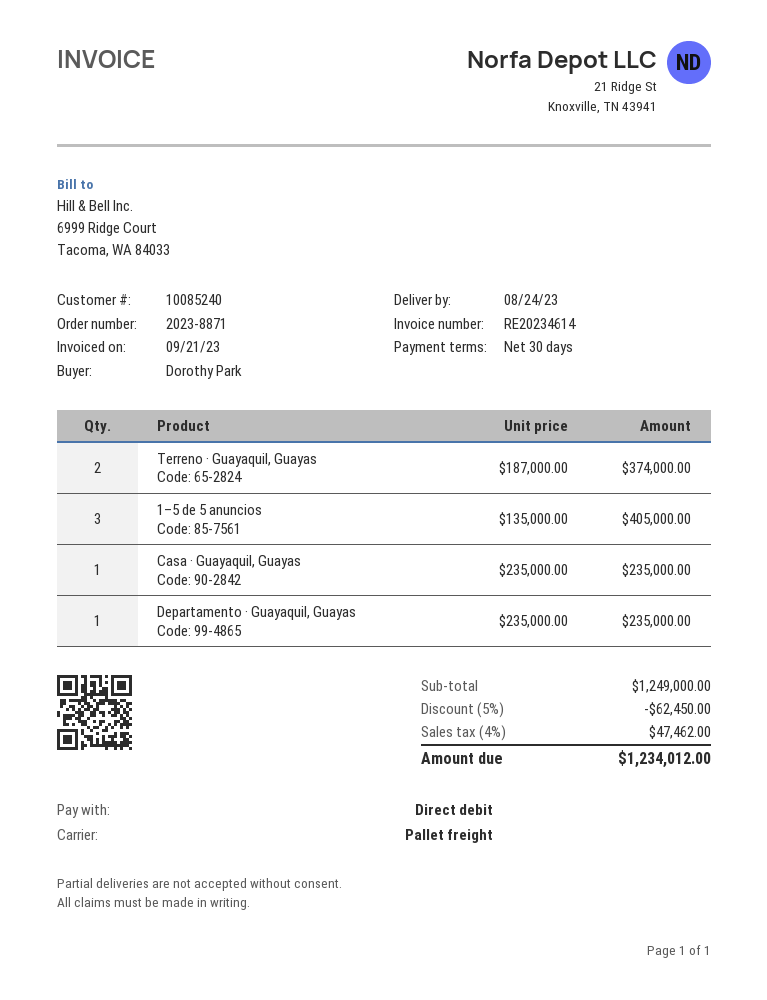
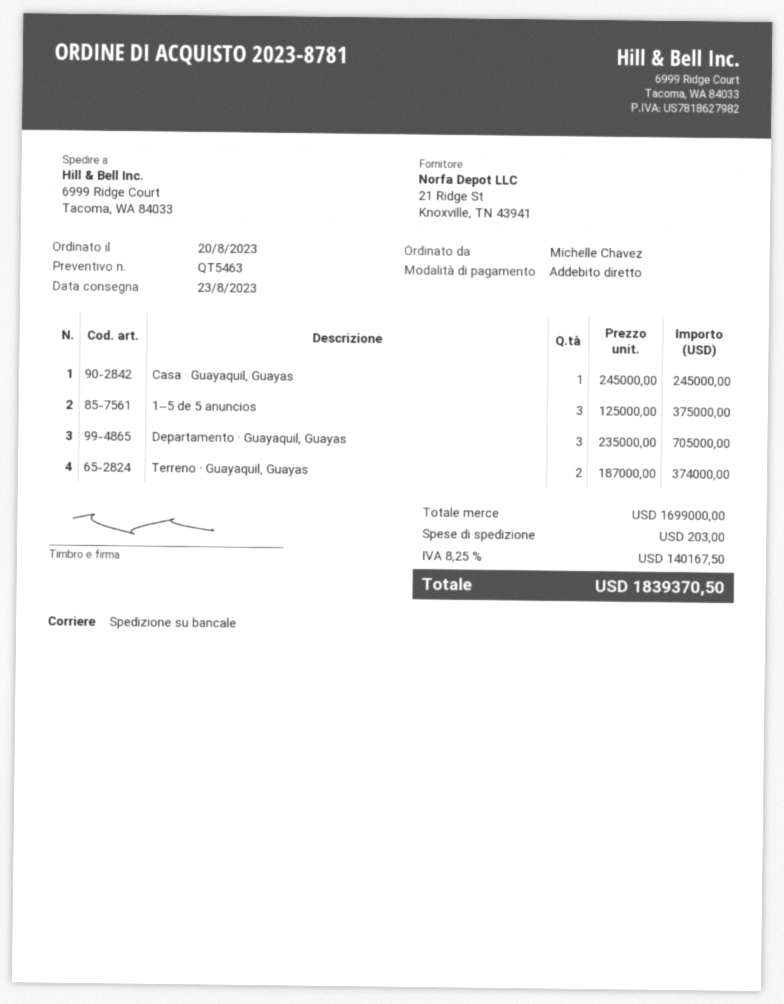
order number: 2023-8871 -> 2023-8781
delivery date: 2023-08-24 -> 2023-08-23
ordered by: Dorothy Park -> Michelle Chavez
1–5 de 5 anuncios: 3 x 135000.00 = 405000.00 -> 3 x 125000.00 = 375000.00
Casa · Guayaquil, Guayas: 1 x 235000.00 = 235000.00 -> 1 x 245000.00 = 245000.00
Departamento · Guayaquil, Guayas: 1 x 235000.00 = 235000.00 -> 3 x 235000.00 = 705000.00
subtotal: 1249000.00 -> 1699000.00
discount: 5% = 62450.00 -> none
shipping: none -> 203.00
tax: 4% = 47462.00 -> 8.25% = 140167.50
total: 1234012.00 -> 1839370.50

